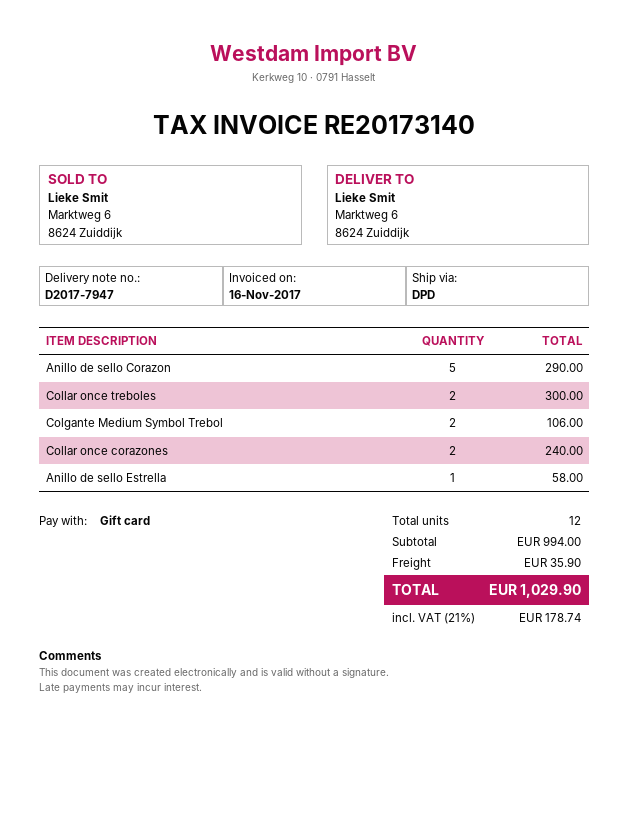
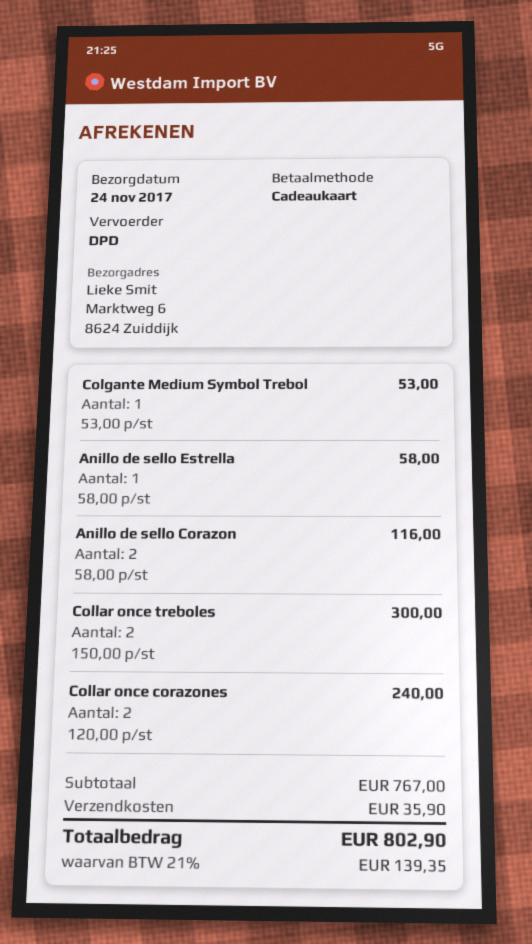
Anillo de sello Corazon: 5 for 290.00 -> 2 for 116.00
Colgante Medium Symbol Trebol: 2 for 106.00 -> 1 for 53.00
subtotal: 994.00 -> 767.00
tax: 21% = 178.74 -> 21% = 139.35
total: 1029.90 -> 802.90

